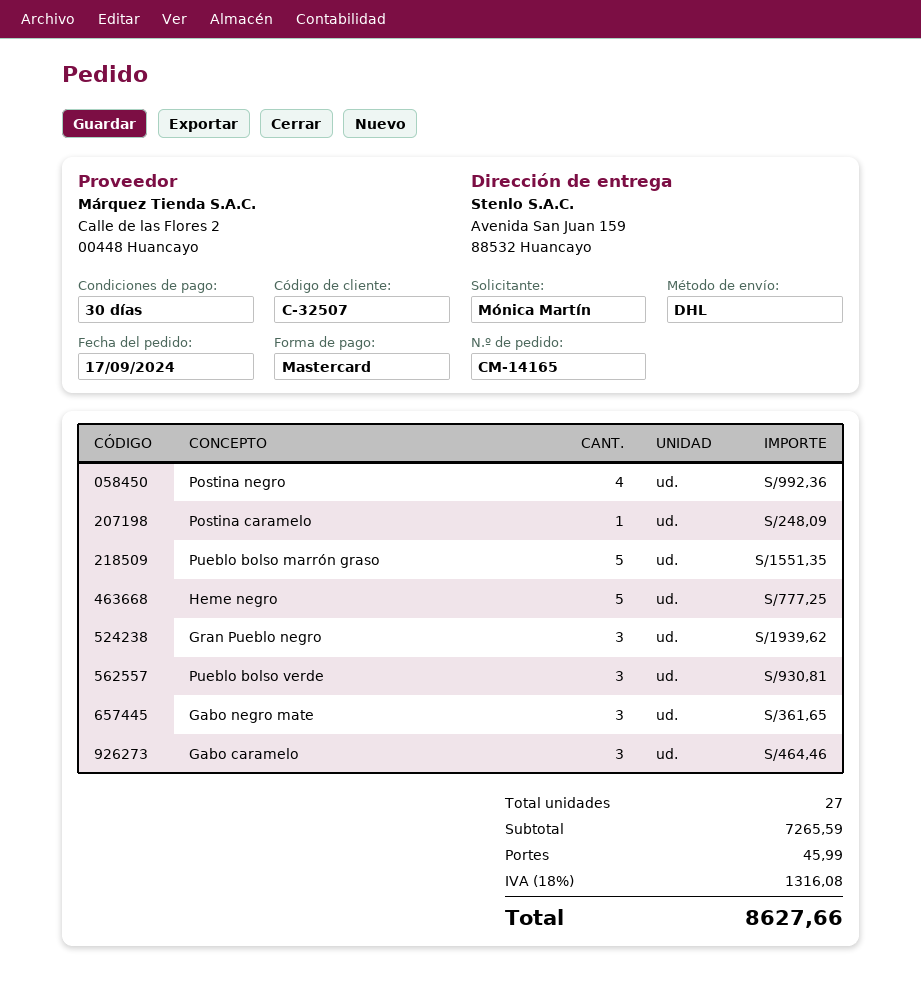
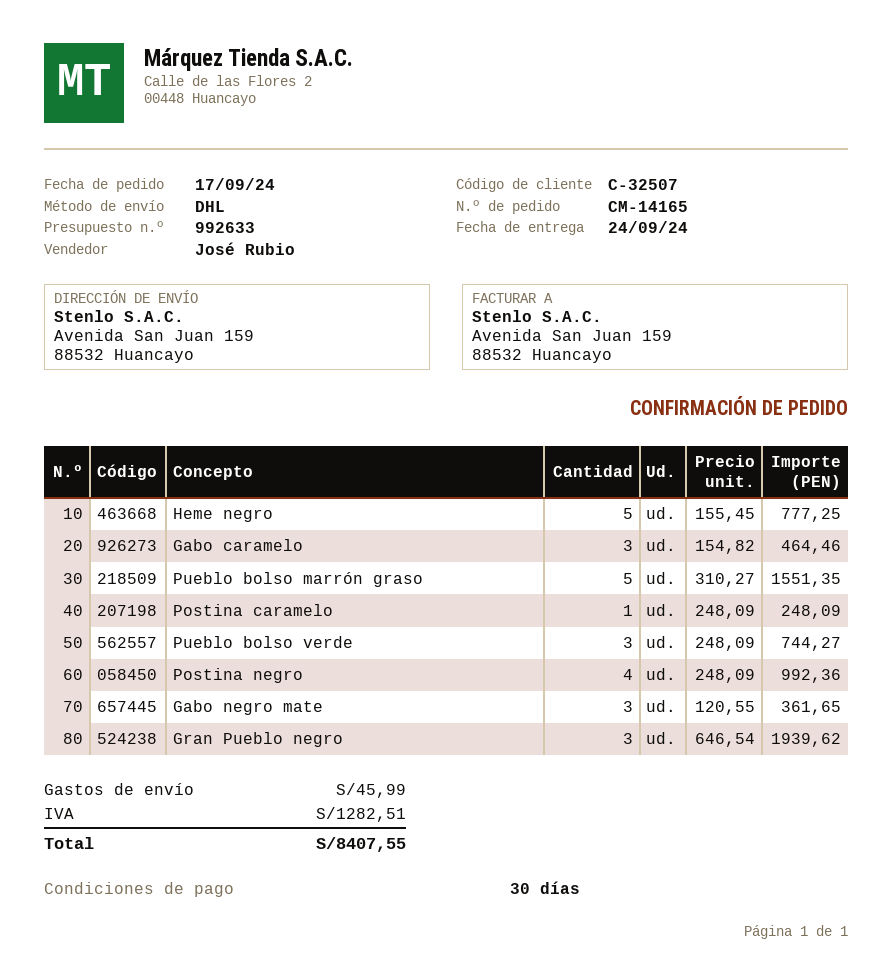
Pueblo bolso verde: 3 for 930.81 -> 3 for 744.27
tax: 1316.08 -> 1282.51
total: 8627.66 -> 8407.55

